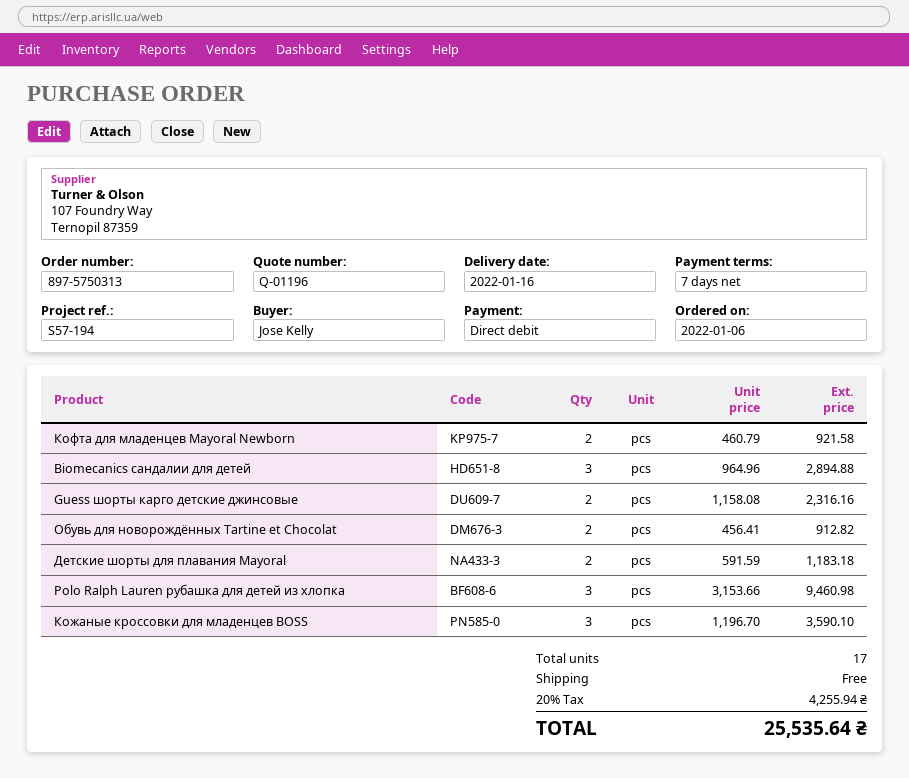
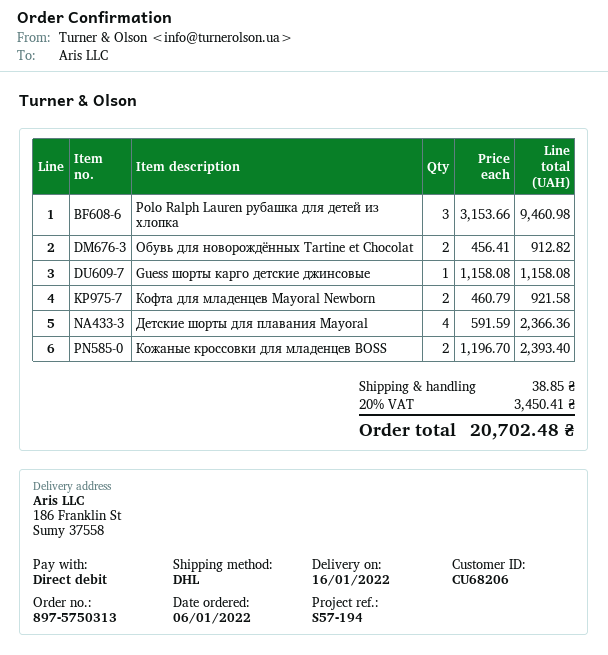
Biomecanics сандалии для детей: 3 x 964.96 = 2894.88 -> none
Guess шорты карго детские джинсовые: 2 x 1158.08 = 2316.16 -> 1 x 1158.08 = 1158.08
Детские шорты для плавания Mayoral: 2 x 591.59 = 1183.18 -> 4 x 591.59 = 2366.36
Кожаные кроссовки для младенцев BOSS: 3 x 1196.70 = 3590.10 -> 2 x 1196.70 = 2393.40
shipping: 0.00 -> 38.85
tax: 20% = 4255.94 -> 20% = 3450.41
total: 25535.64 -> 20702.48

